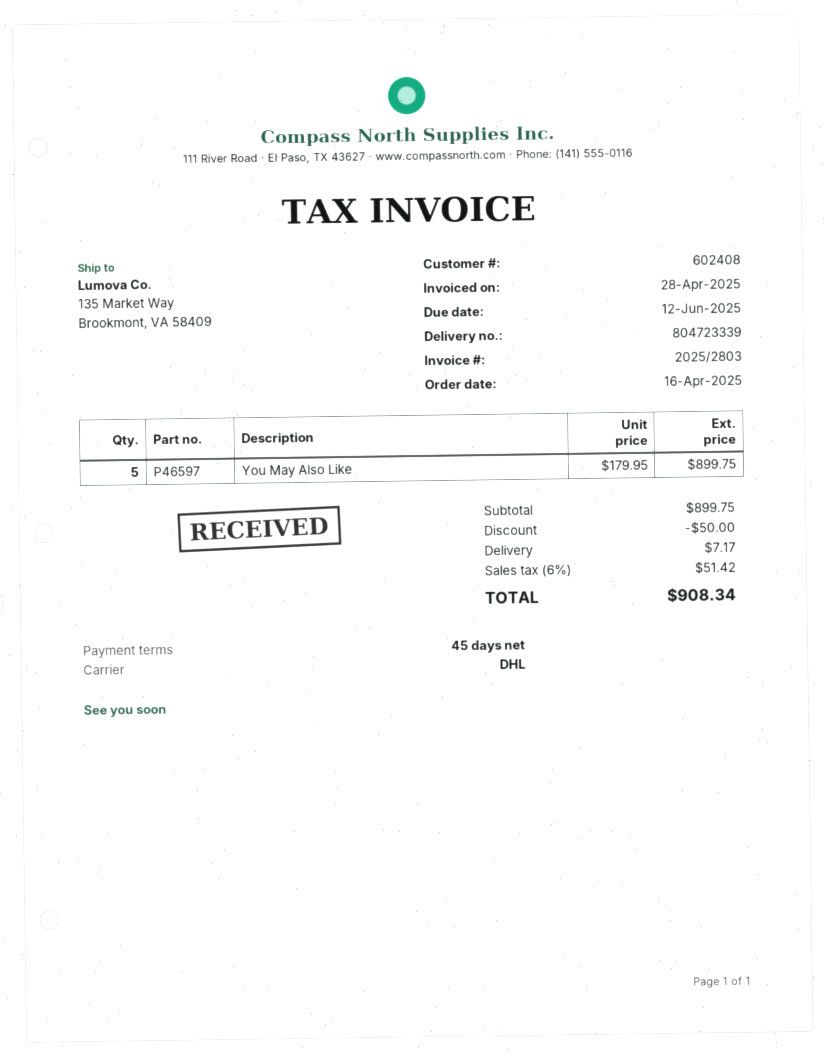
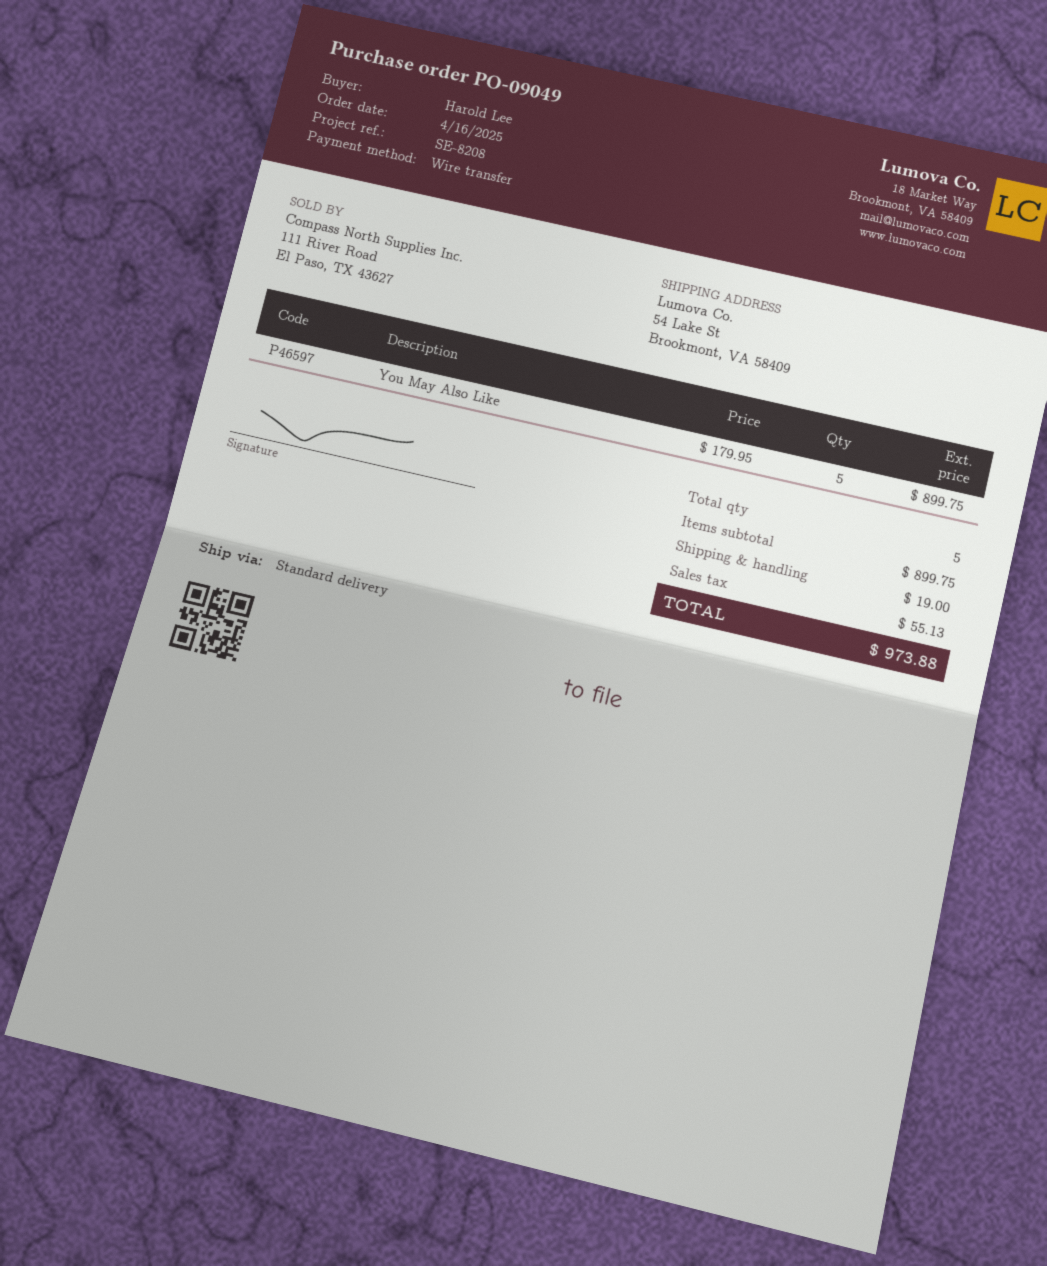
shipping method: DHL -> standard
ship to: 135 Market Way, Brookmont, VA 58409 -> 54 Lake St, Brookmont, VA 58409
discount: 50.00 -> none
shipping: 7.17 -> 19.00
tax: 51.42 -> 55.13
total: 908.34 -> 973.88

